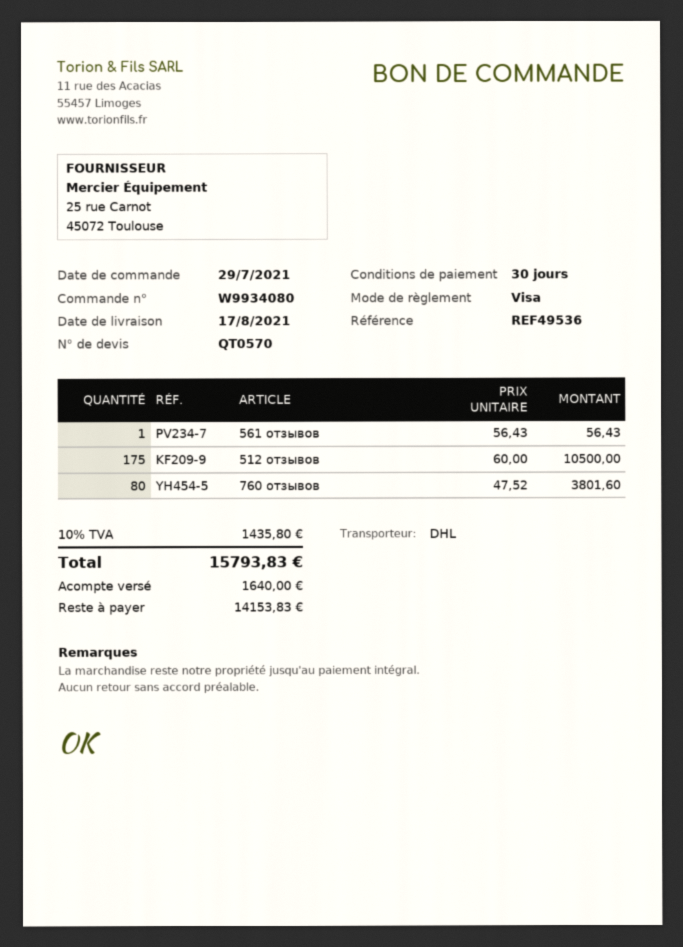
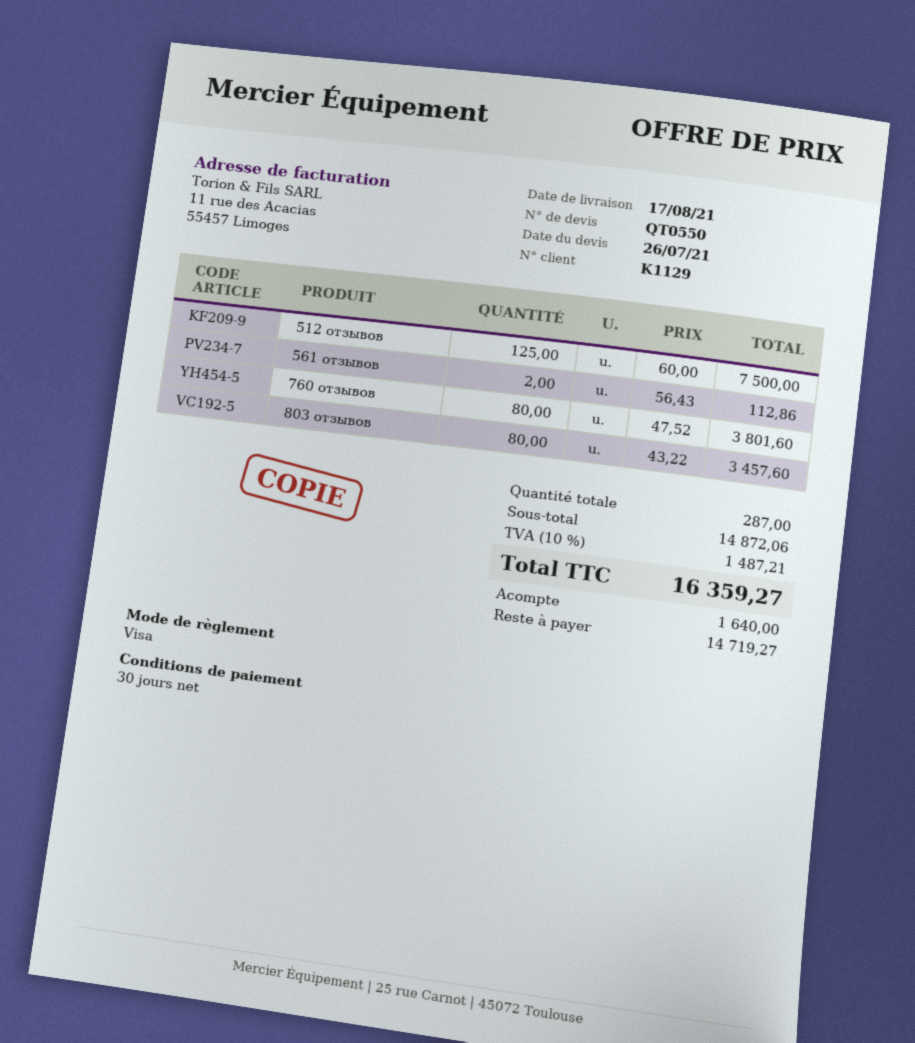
quote number: QT0570 -> QT0550
561 отзывов: 1 x 56.43 = 56.43 -> 2 x 56.43 = 112.86
512 отзывов: 175 x 60.00 = 10500.00 -> 125 x 60.00 = 7500.00
803 отзывов: none -> 80 x 43.22 = 3457.60
tax: 10% = 1435.80 -> 10% = 1487.21
total: 15793.83 -> 16359.27
balance: 14153.83 -> 14719.27

